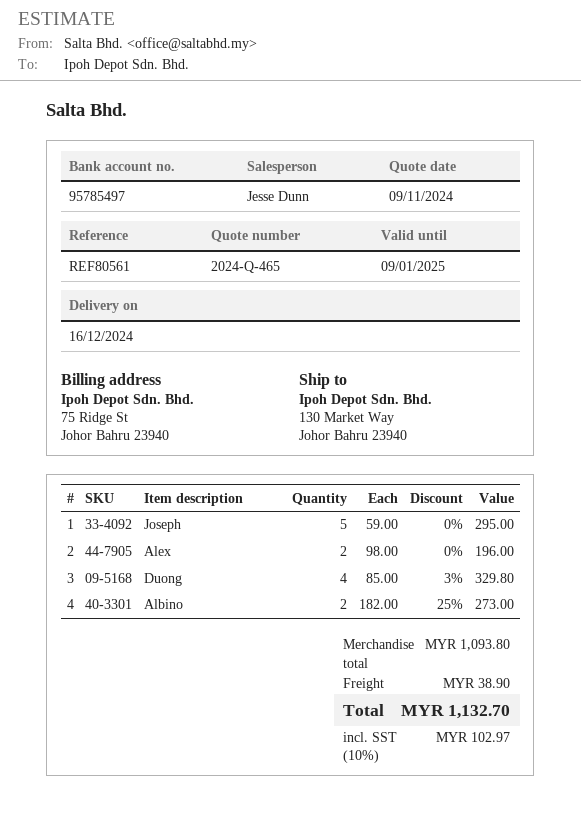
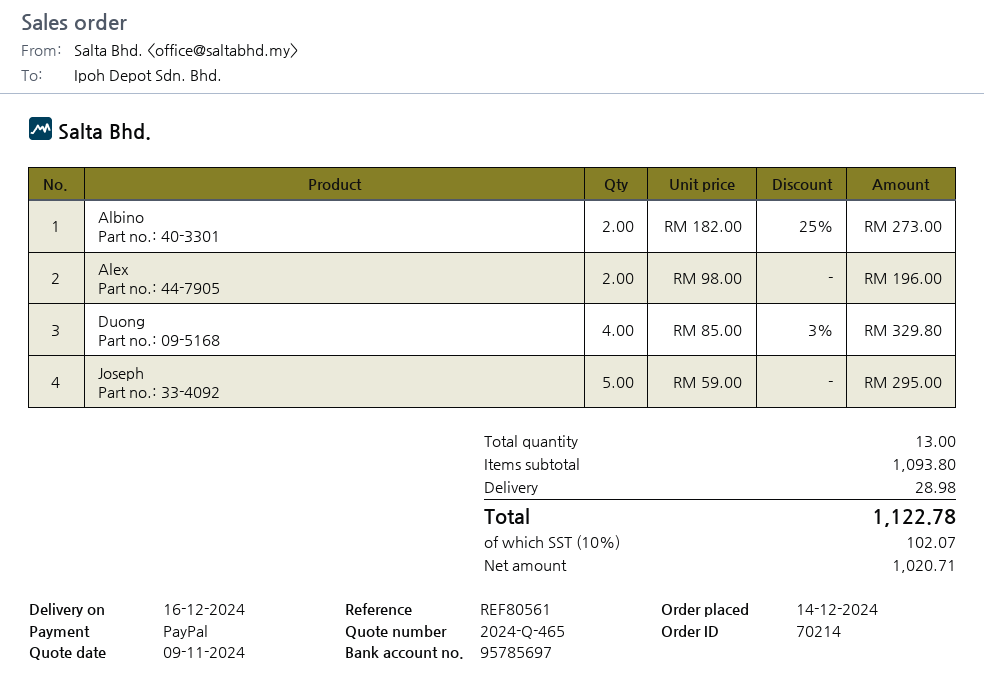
bank account: 95785497 -> 95785697
shipping: 38.90 -> 28.98
tax: 10% = 102.97 -> 10% = 102.07
total: 1132.70 -> 1122.78

